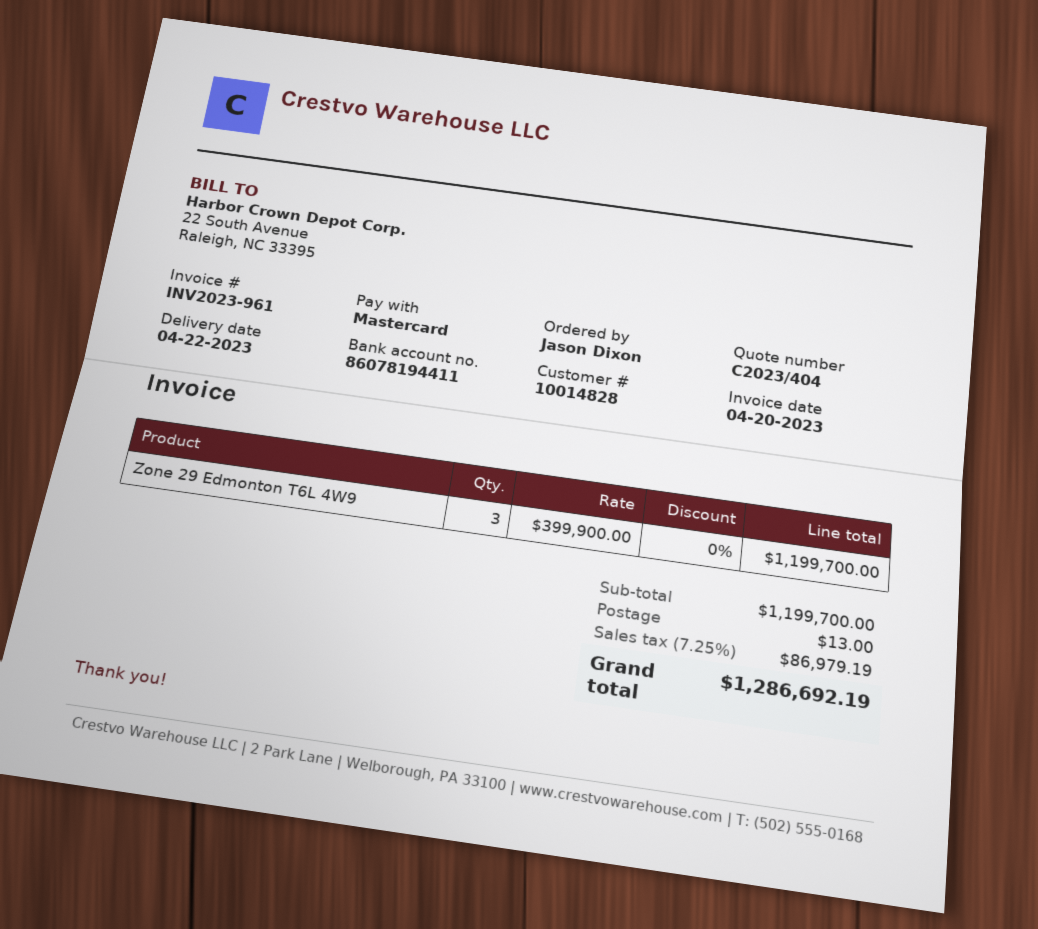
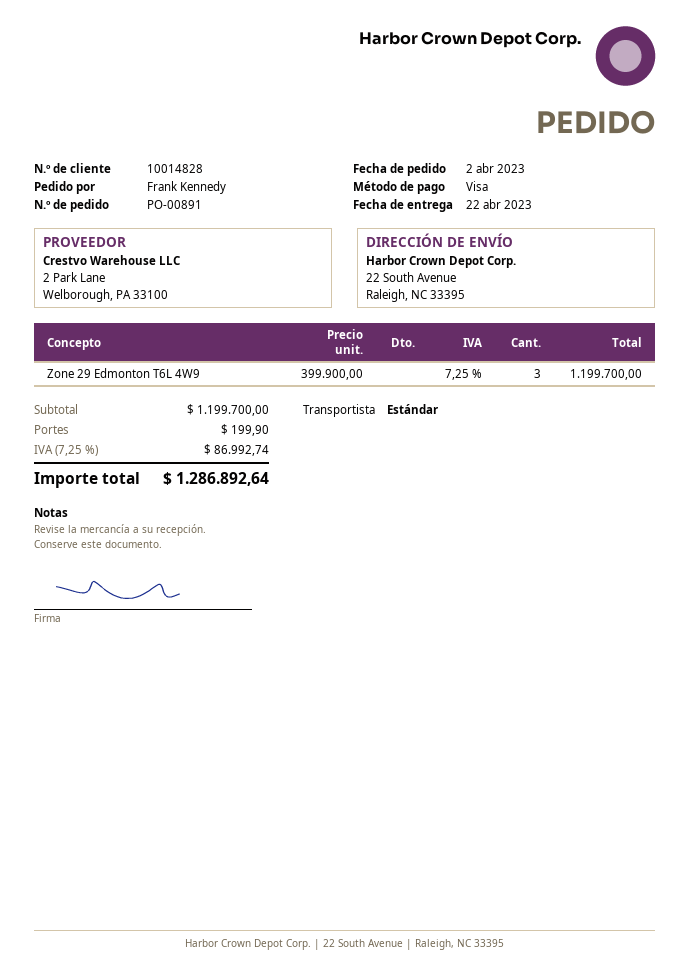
ordered by: Jason Dixon -> Frank Kennedy
payment method: Mastercard -> Visa
shipping: 13.00 -> 199.90
tax: 7.25% = 86979.19 -> 7.25% = 86992.74
total: 1286692.19 -> 1286892.64

